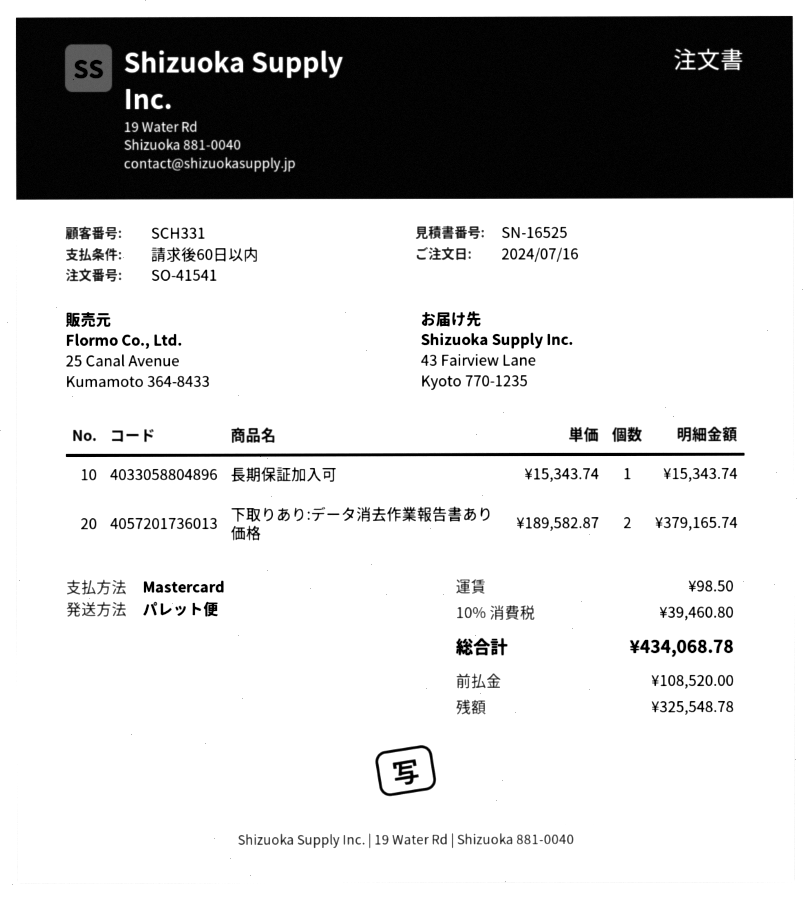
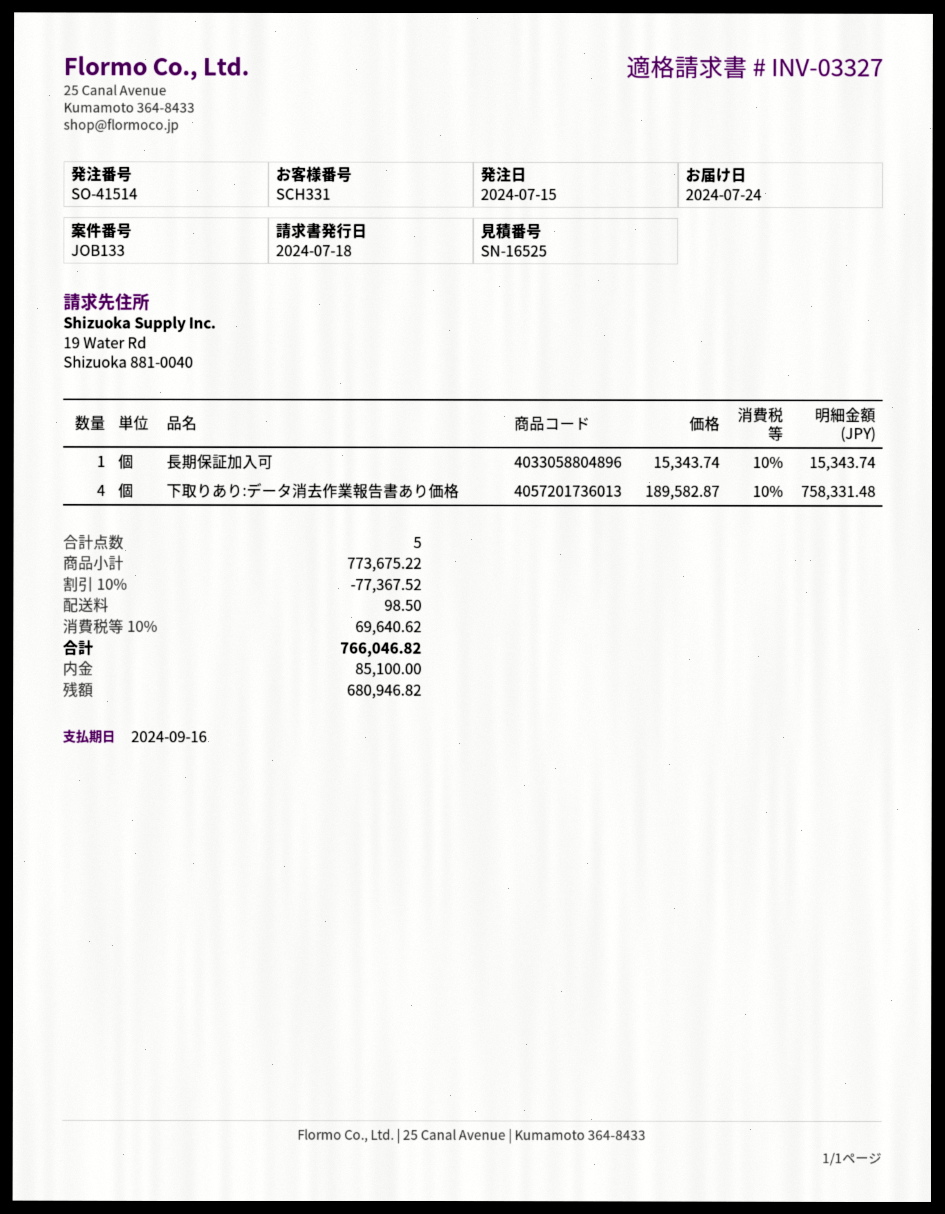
order number: SO-41541 -> SO-41514
order date: 2024-07-16 -> 2024-07-15
下取りあり:データ消去作業報告書あり価格: 2 x 189582.87 = 379165.74 -> 4 x 189582.87 = 758331.48
discount: none -> 10% = 77367.52
tax: 10% = 39460.80 -> 10% = 69640.62
total: 434068.78 -> 766046.82
deposit: 108520.00 -> 85100.00
balance: 325548.78 -> 680946.82

